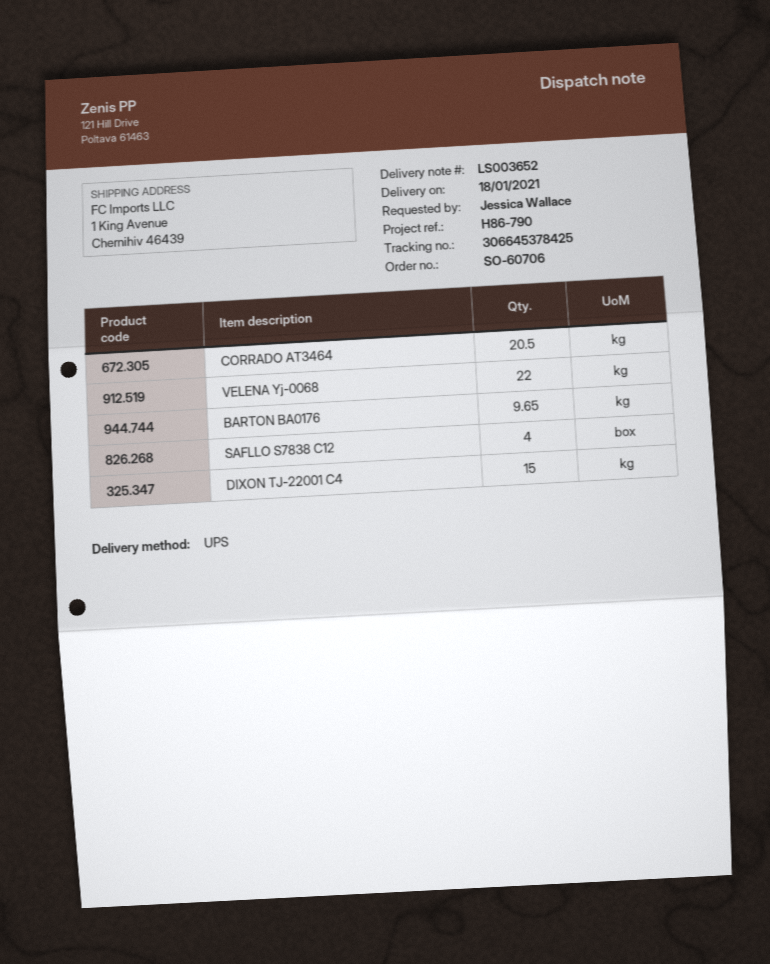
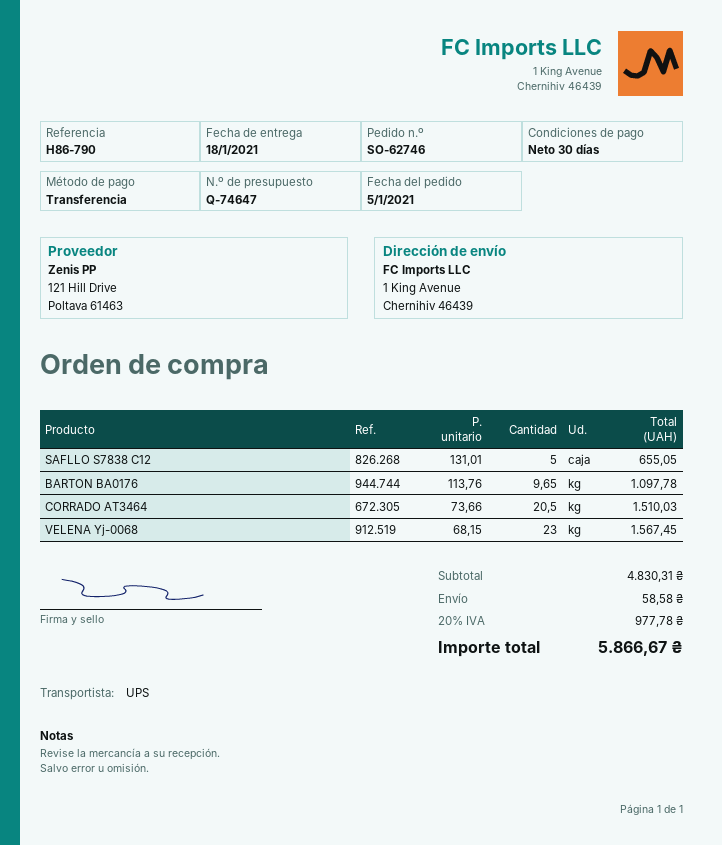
order number: SO-60706 -> SO-62746
VELENA Yj-0068: 22 -> 23
SAFLLO S7838 C12: 4 -> 5
DIXON TJ-22001 C4: 15 -> none

